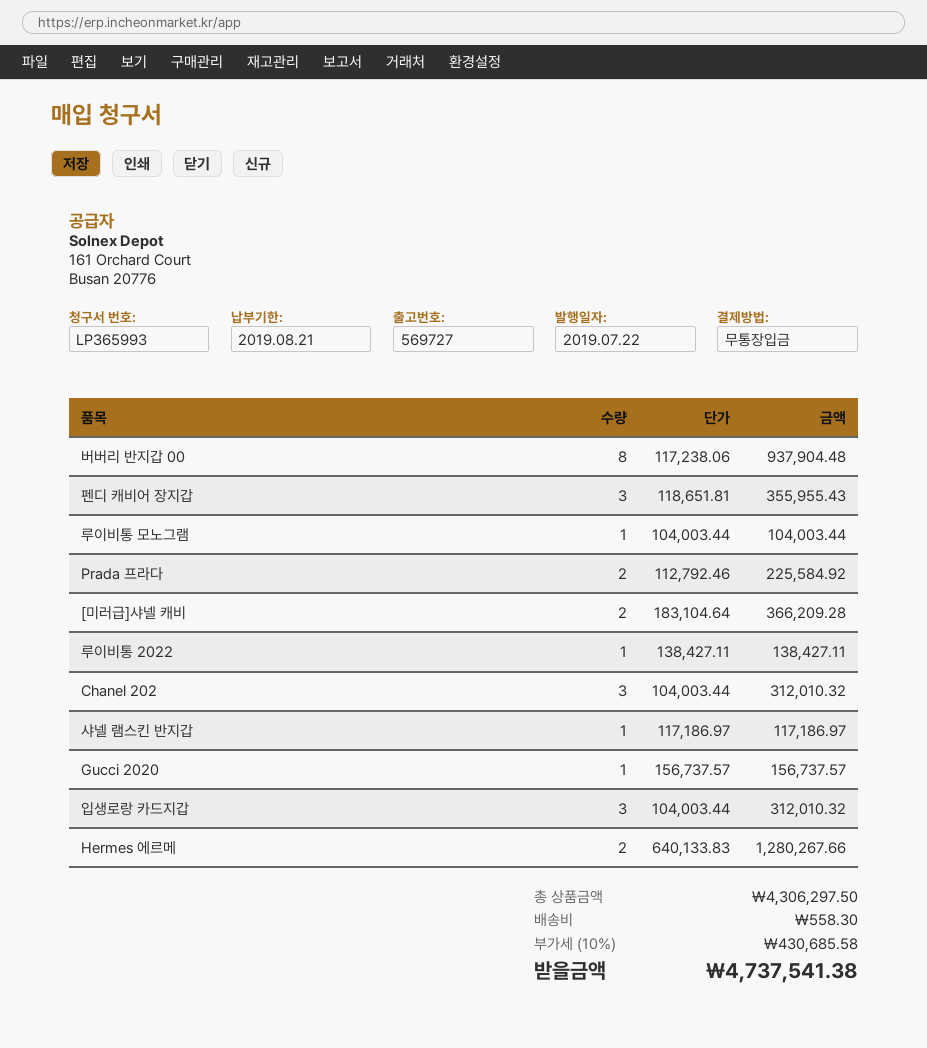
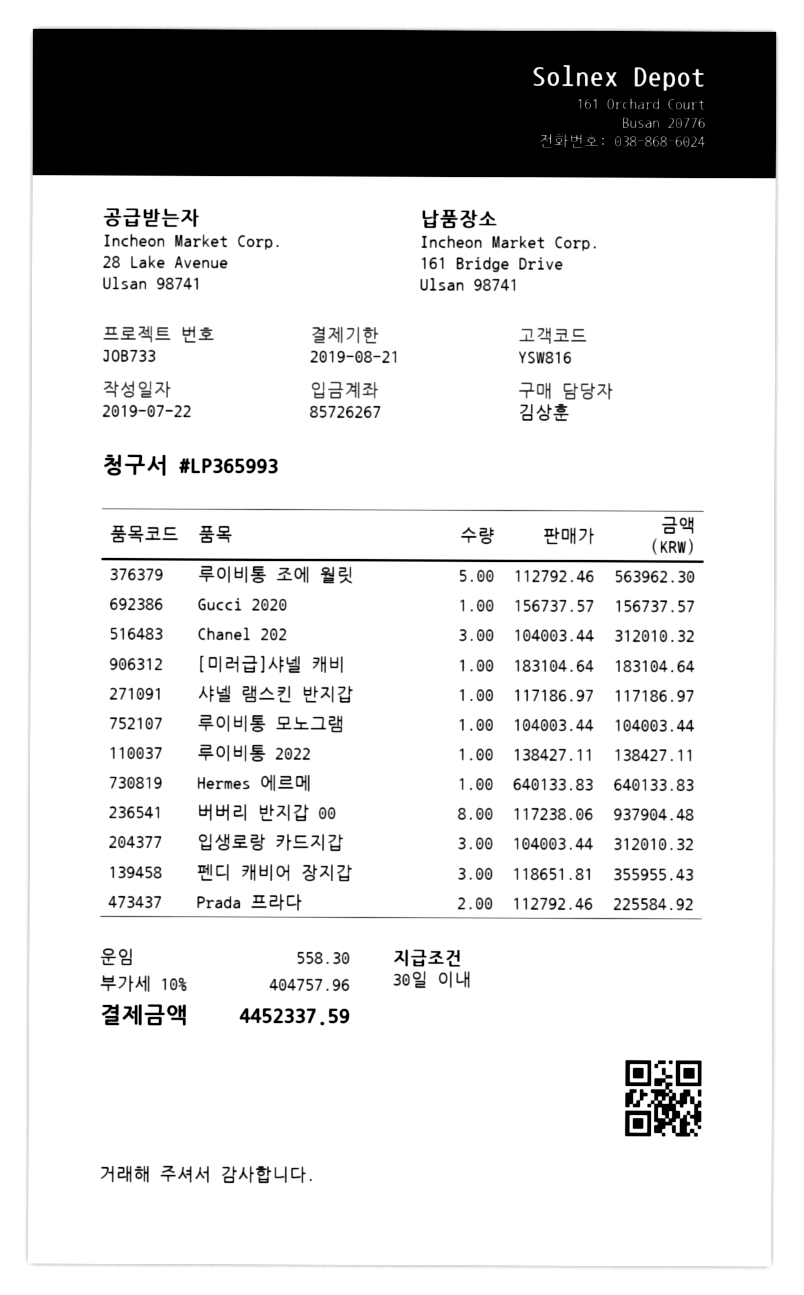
[미러급]샤넬 캐비: 2 x 183104.64 = 366209.28 -> 1 x 183104.64 = 183104.64
Hermes 에르메: 2 x 640133.83 = 1280267.66 -> 1 x 640133.83 = 640133.83
루이비통 조에 월릿: none -> 5 x 112792.46 = 563962.30
tax: 10% = 430685.58 -> 10% = 404757.96
total: 4737541.38 -> 4452337.59

